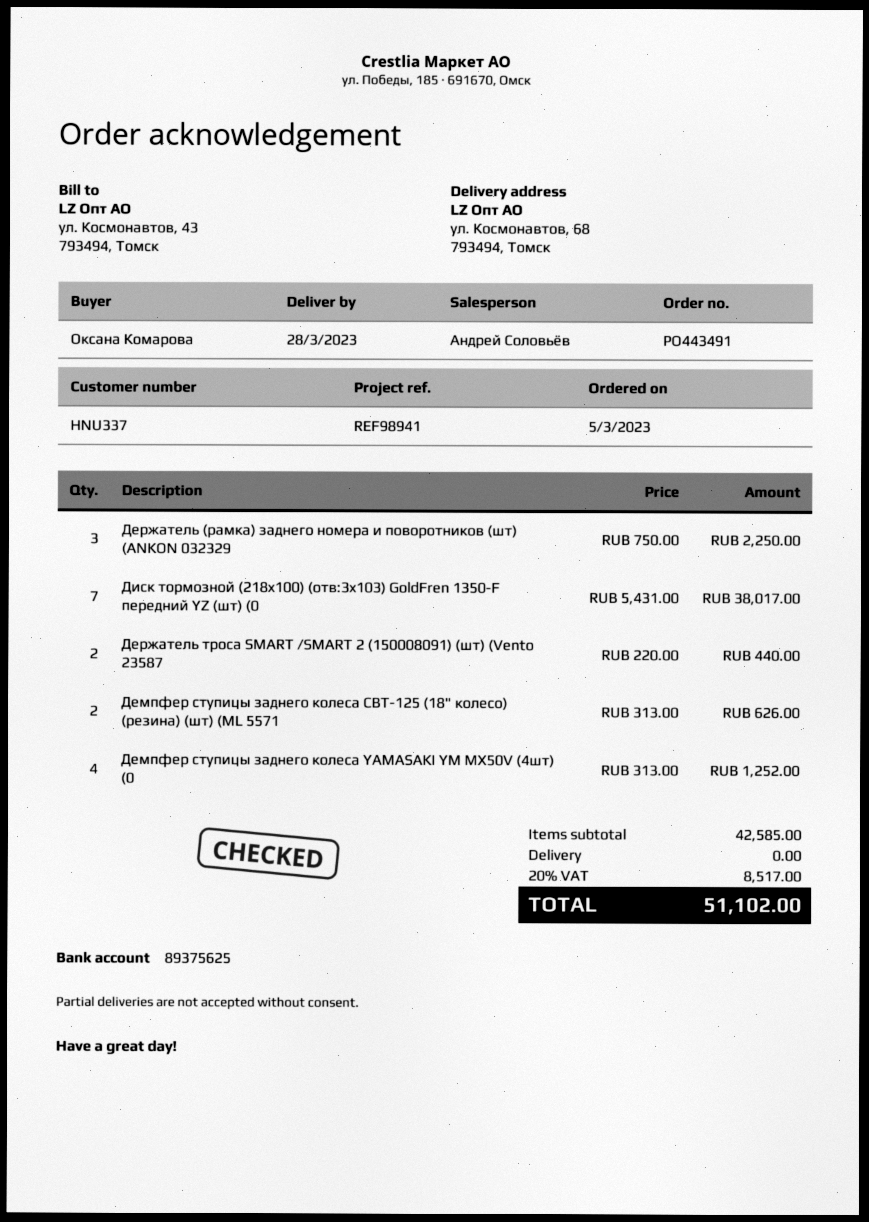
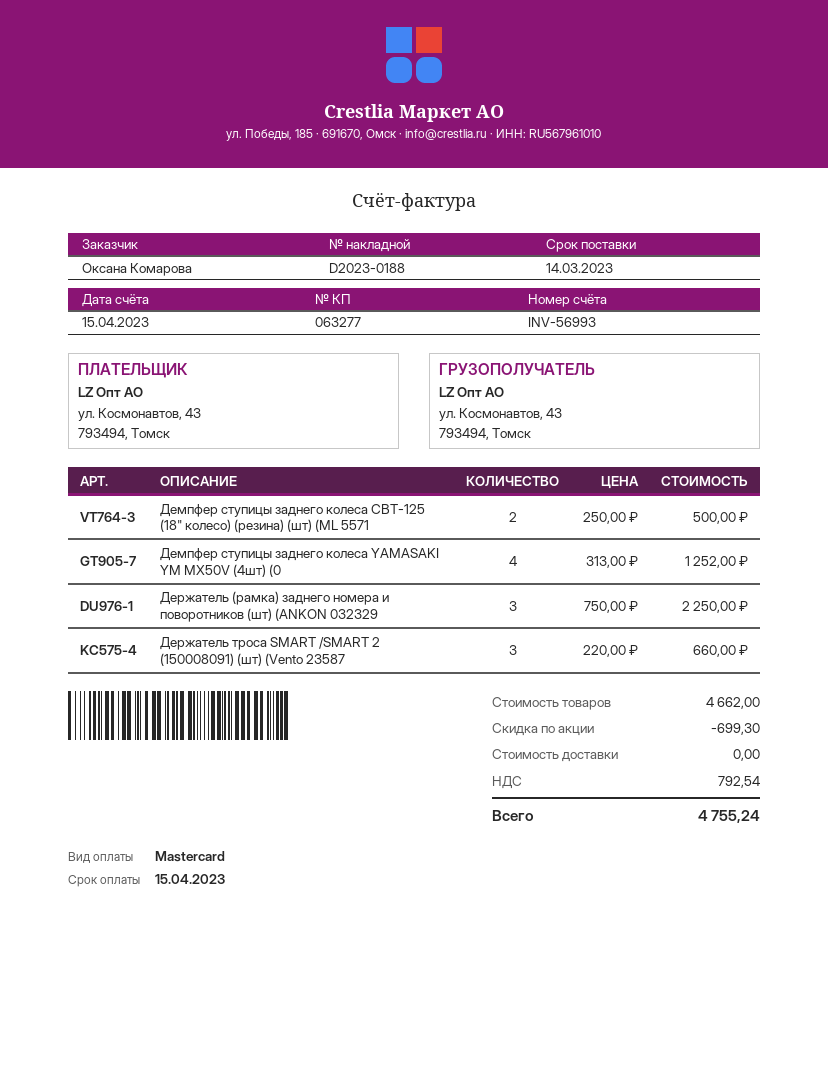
delivery date: 2023-03-28 -> 2023-03-14
ship to: ул. Космонавтов, 68, 793494, Томск -> ул. Космонавтов, 43, 793494, Томск
Диск тормозной (218x100) (отв:3x103) GoldFren 1350-F передний YZ (шт) (0: 7 x 5431.00 = 38017.00 -> none
Держатель троса SMART /SMART 2 (150008091) (шт) (Vento 23587: 2 x 220.00 = 440.00 -> 3 x 220.00 = 660.00
Демпфер ступицы заднего колеса CBT-125 (18" колесо) (резина) (шт) (ML 5571: 2 x 313.00 = 626.00 -> 2 x 250.00 = 500.00
subtotal: 42585.00 -> 4662.00
discount: none -> 699.30
tax: 8517.00 -> 792.54
total: 51102.00 -> 4755.24

